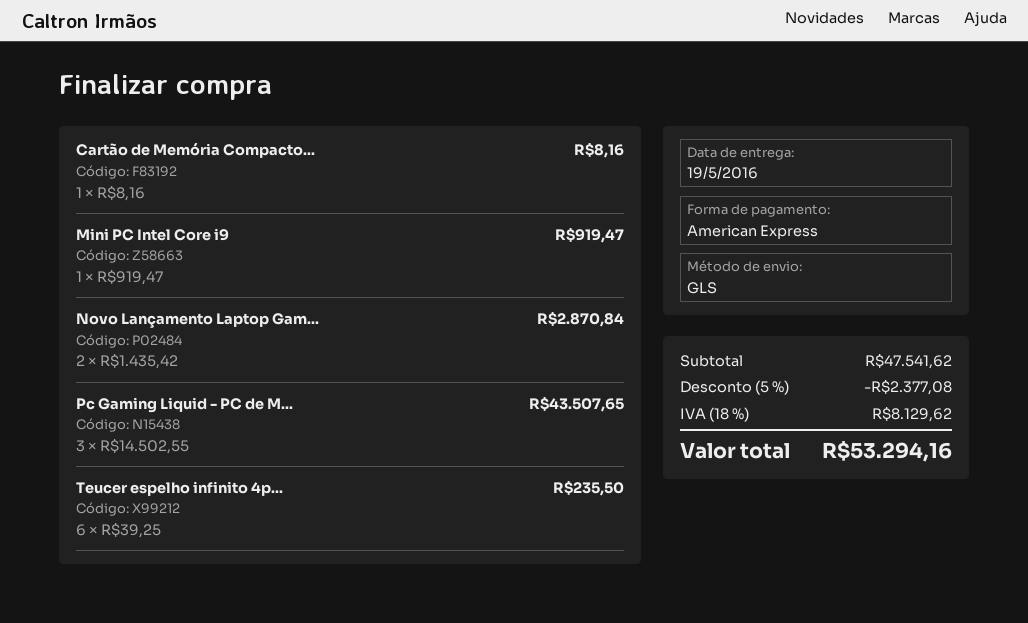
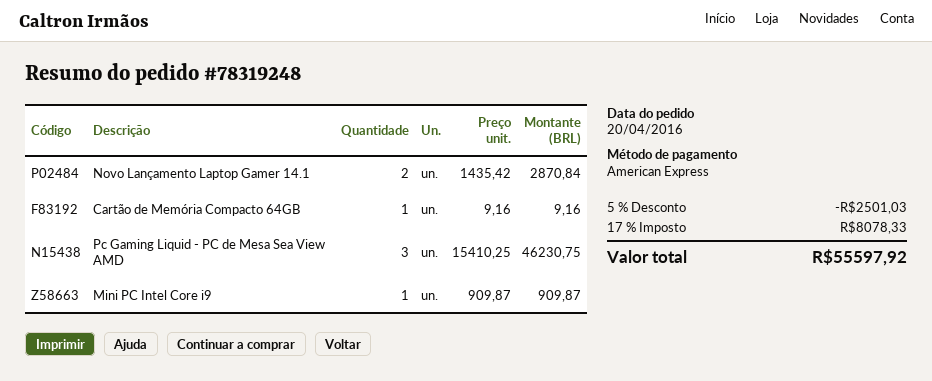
Cartão de Memória Compacto...: 1 x 8.16 = 8.16 -> 1 x 9.16 = 9.16
Mini PC Intel Core i9: 1 x 919.47 = 919.47 -> 1 x 909.87 = 909.87
Pc Gaming Liquid - PC de M...: 3 x 14502.55 = 43507.65 -> 3 x 15410.25 = 46230.75
Teucer espelho infinito 4p...: 6 x 39.25 = 235.50 -> none
discount: 5% = 2377.08 -> 5% = 2501.03
tax: 18% = 8129.62 -> 17% = 8078.33
total: 53294.16 -> 55597.92

